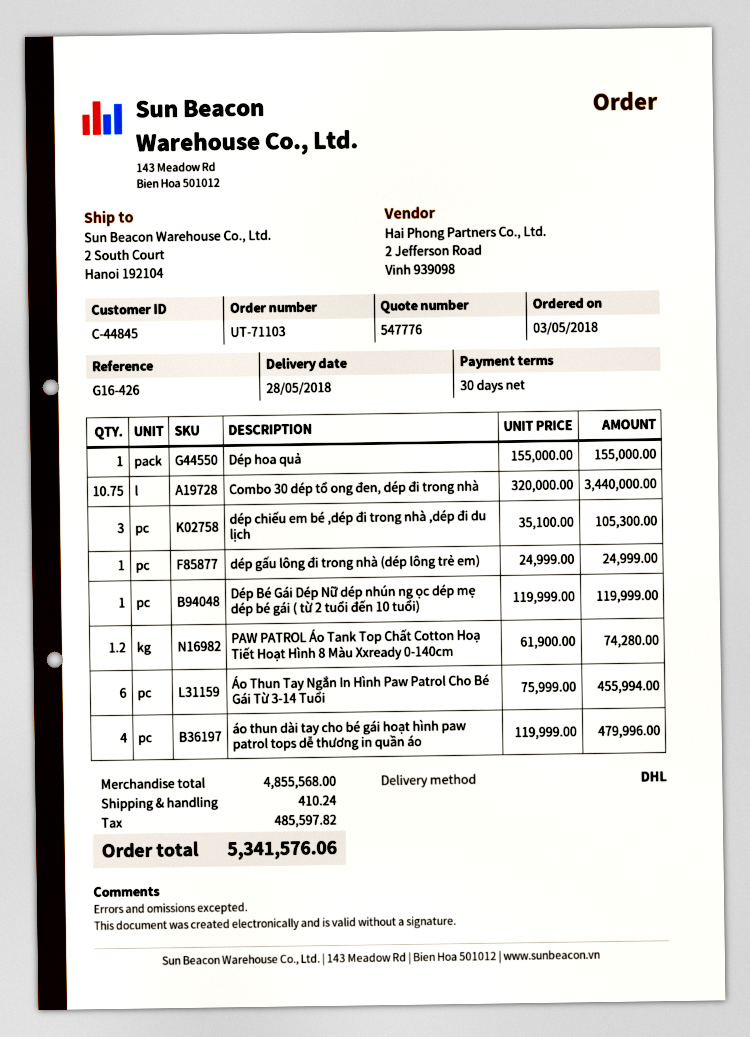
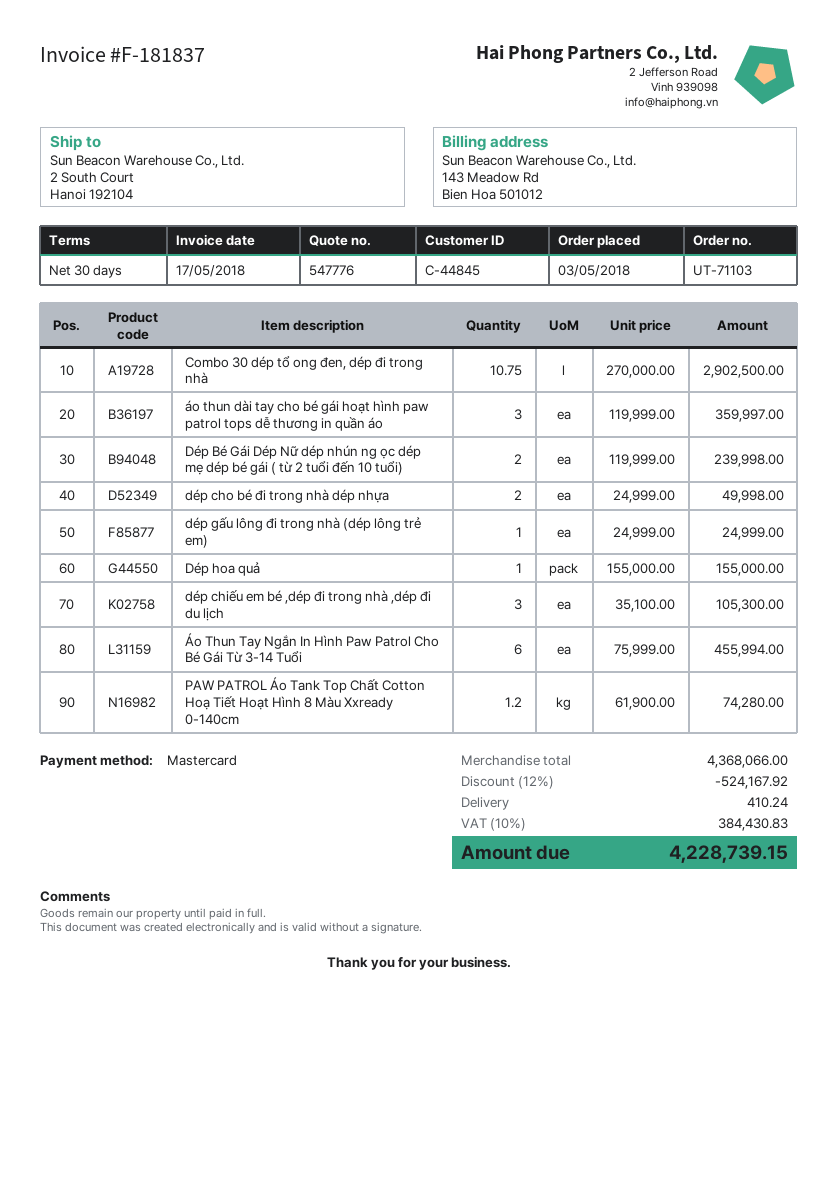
Combo 30 dép tổ ong đen, dép đi trong nhà: 10.75 x 320000.00 = 3440000.00 -> 10.75 x 270000.00 = 2902500.00
Dép Bé Gái Dép Nữ dép nhún ng ọc dép mẹ dép bé gái ( từ 2 tuổi đến 10 tuổi): 1 x 119999.00 = 119999.00 -> 2 x 119999.00 = 239998.00
áo thun dài tay cho bé gái hoạt hình paw patrol tops dễ thương in quần áo: 4 x 119999.00 = 479996.00 -> 3 x 119999.00 = 359997.00
dép cho bé đi trong nhà dép nhựa: none -> 2 x 24999.00 = 49998.00
subtotal: 4855568.00 -> 4368066.00
discount: none -> 12% = 524167.92
tax: 485597.82 -> 384430.83
total: 5341576.06 -> 4228739.15

